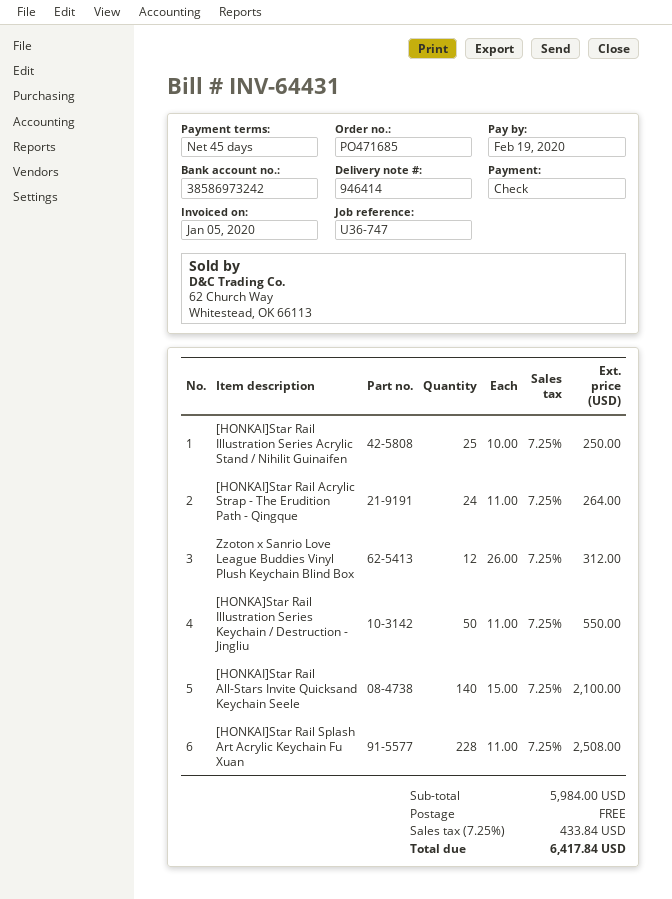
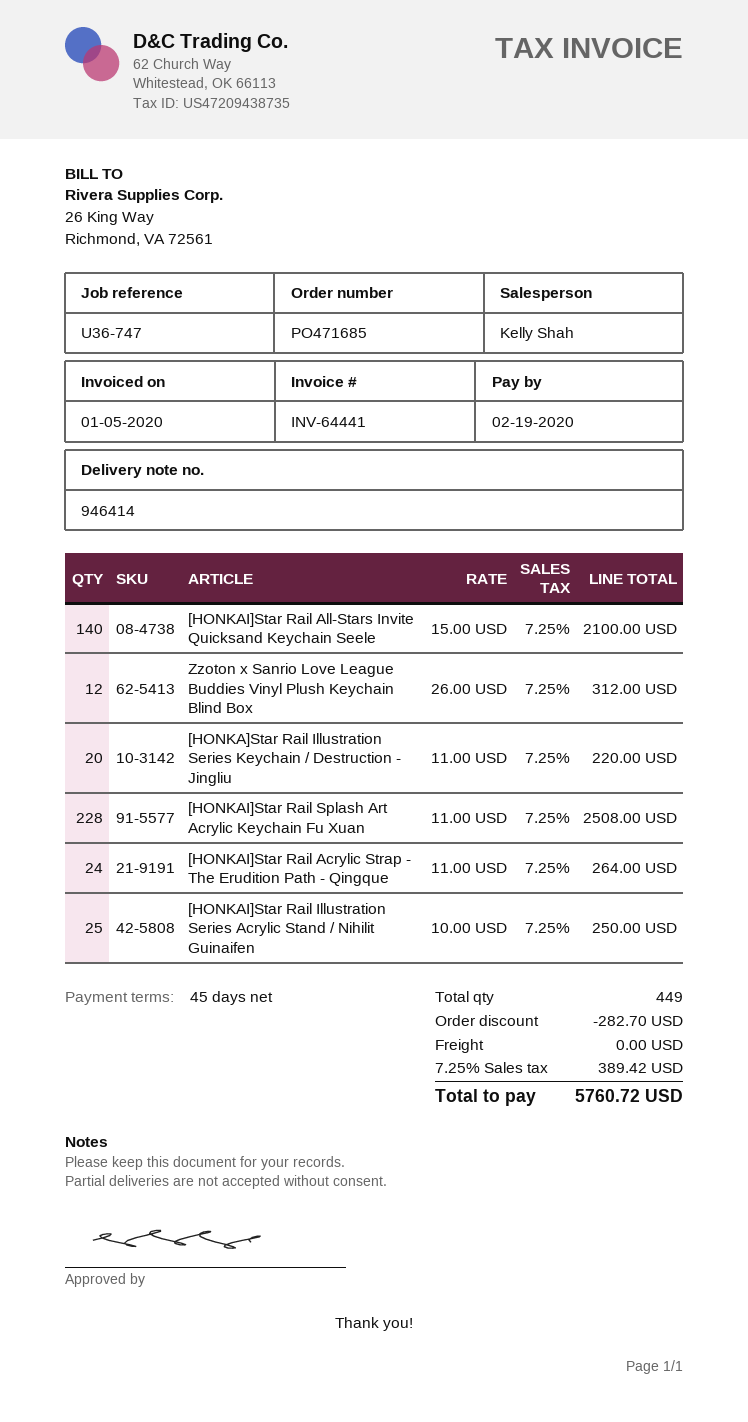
invoice number: INV-64431 -> INV-64441
[HONKA]Star Rail Illustration Series Keychain / Destruction - Jingliu: 50 x 11.00 = 550.00 -> 20 x 11.00 = 220.00
discount: none -> 282.70
tax: 7.25% = 433.84 -> 7.25% = 389.42
total: 6417.84 -> 5760.72

